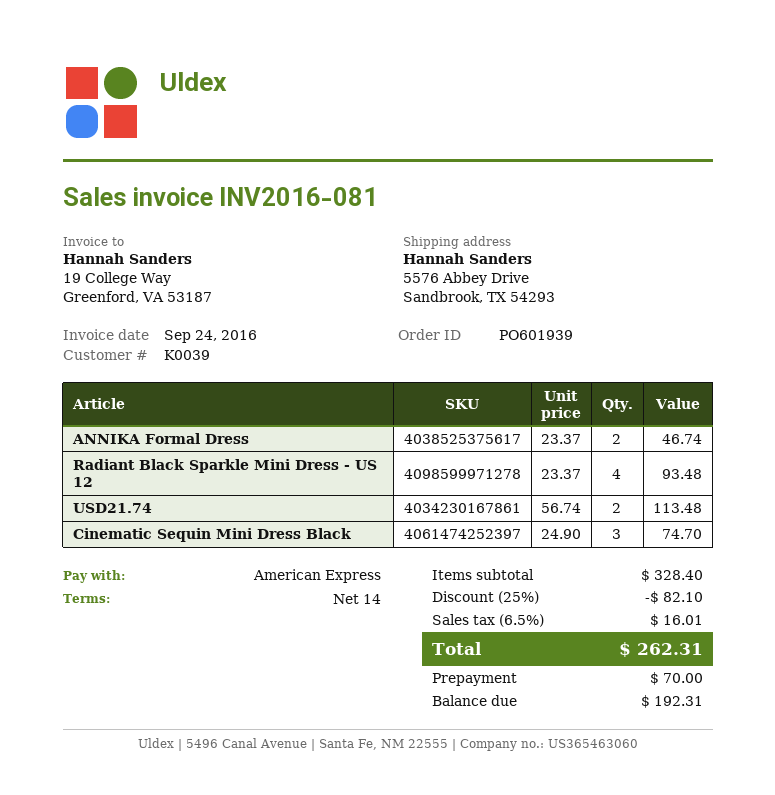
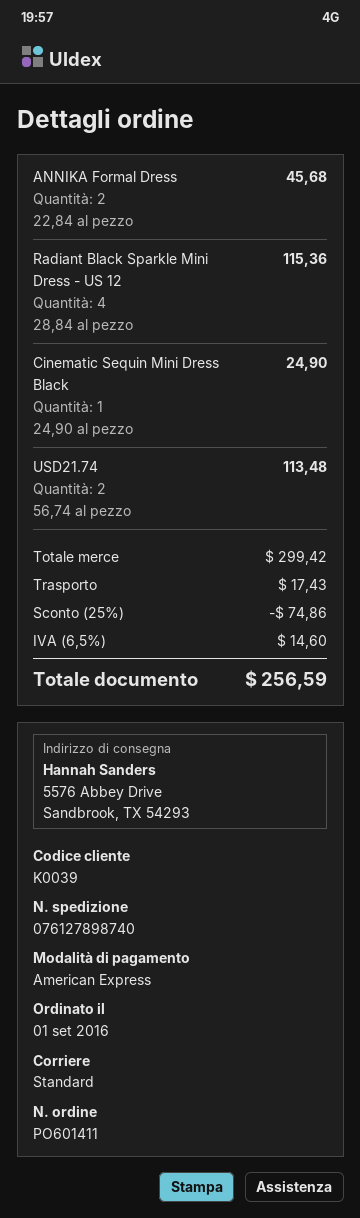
order number: PO601939 -> PO601411
ANNIKA Formal Dress: 2 x 23.37 = 46.74 -> 2 x 22.84 = 45.68
Radiant Black Sparkle Mini Dress - US 12: 4 x 23.37 = 93.48 -> 4 x 28.84 = 115.36
Cinematic Sequin Mini Dress Black: 3 x 24.90 = 74.70 -> 1 x 24.90 = 24.90
subtotal: 328.40 -> 299.42
discount: 25% = 82.10 -> 25% = 74.86
shipping: none -> 17.43
tax: 6.5% = 16.01 -> 6.5% = 14.60
total: 262.31 -> 256.59

